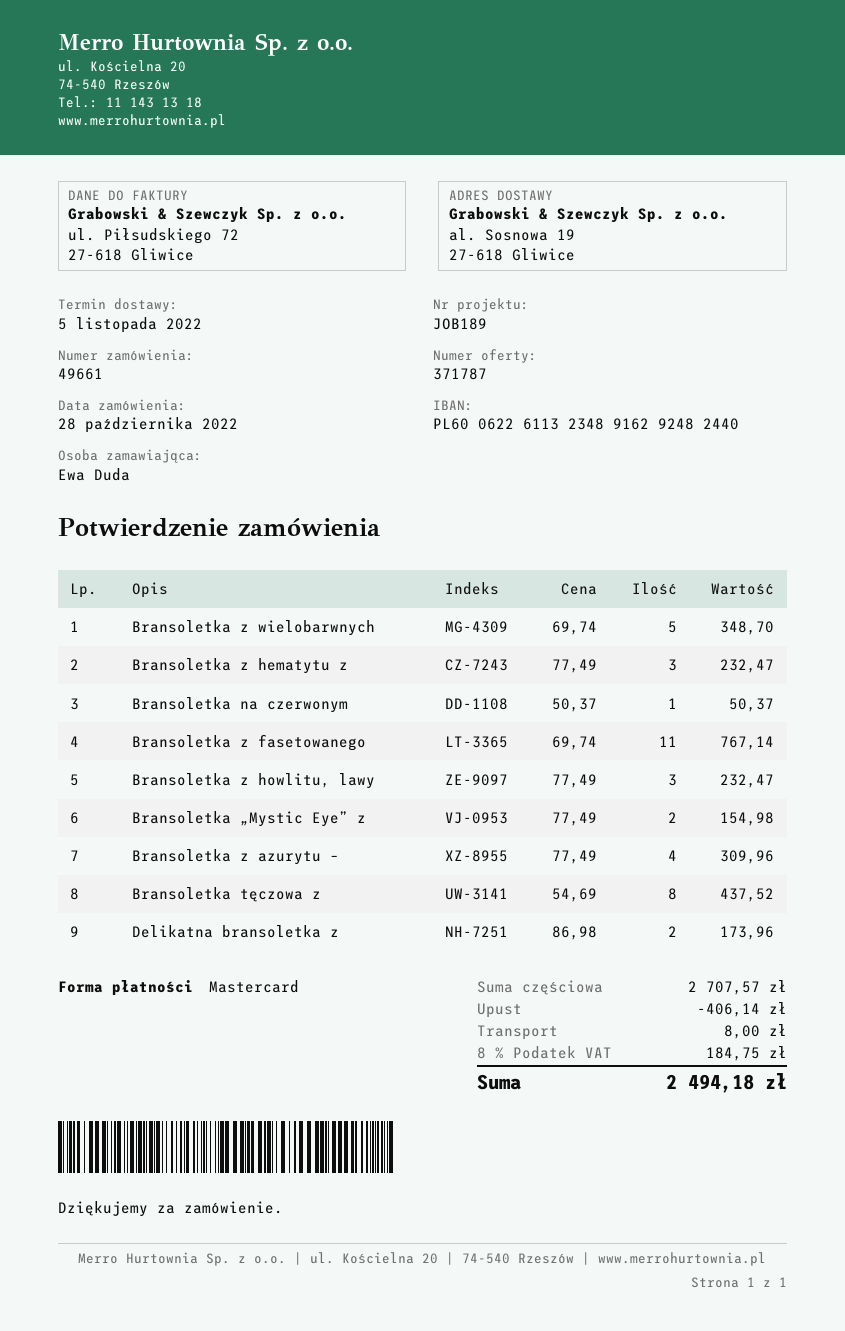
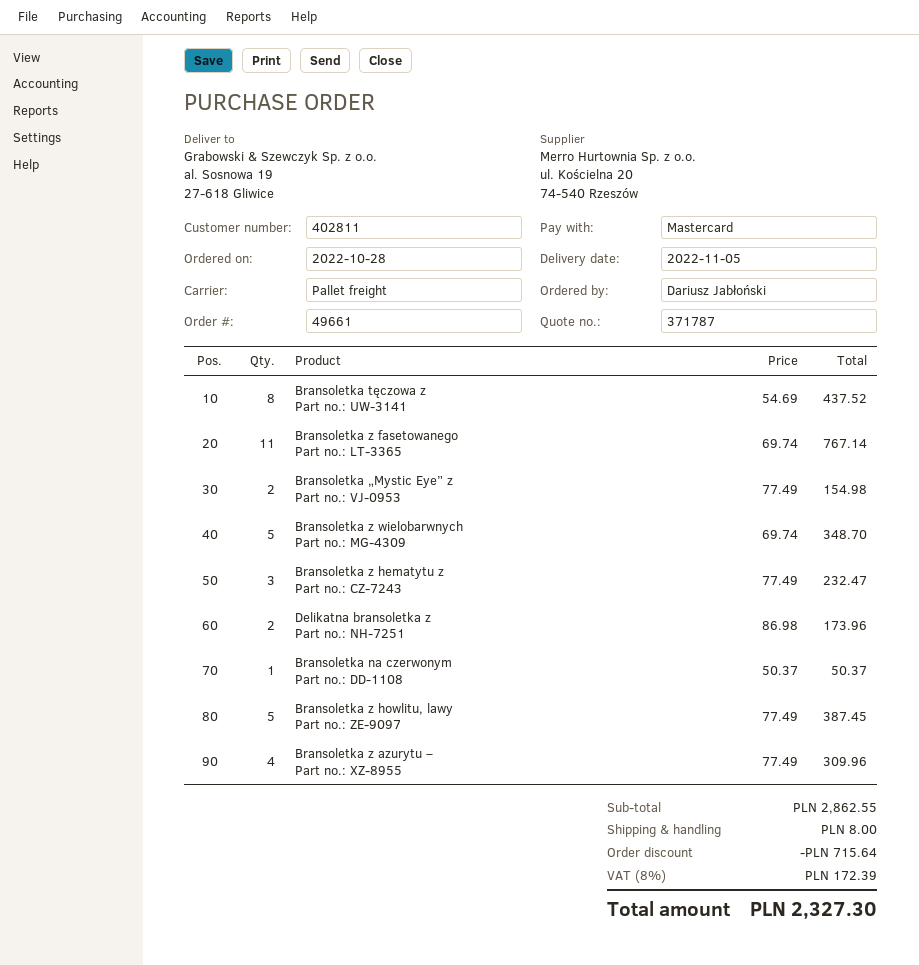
ordered by: Ewa Duda -> Dariusz Jabłoński
Bransoletka z howlitu, lawy: 3 x 77.49 = 232.47 -> 5 x 77.49 = 387.45
subtotal: 2707.57 -> 2862.55
discount: 406.14 -> 715.64
tax: 8% = 184.75 -> 8% = 172.39
total: 2494.18 -> 2327.30

